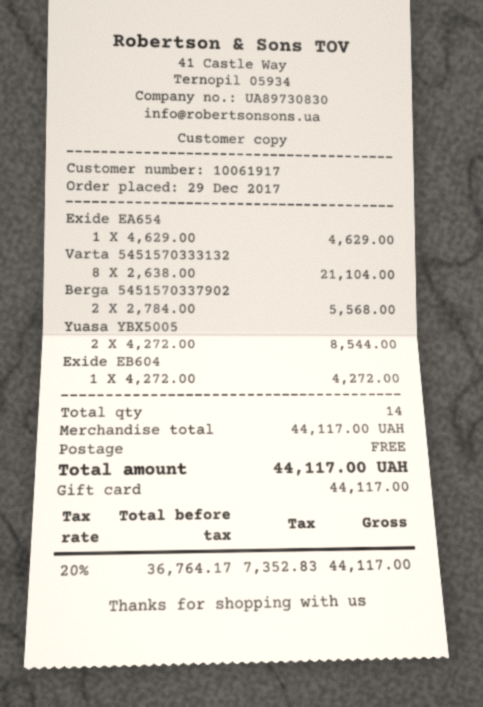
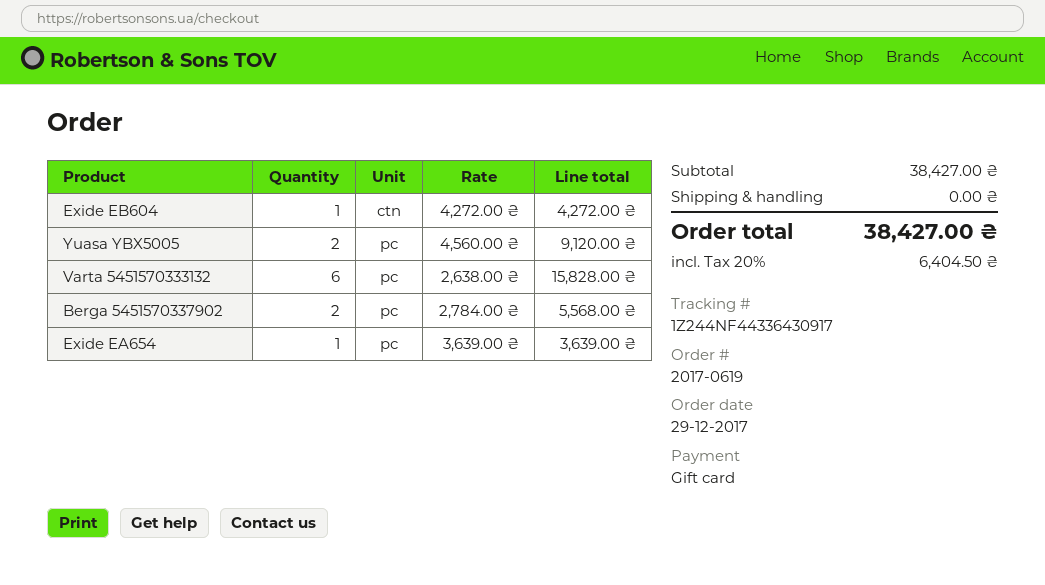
Exide EA654: 1 x 4629.00 = 4629.00 -> 1 x 3639.00 = 3639.00
Varta 5451570333132: 8 x 2638.00 = 21104.00 -> 6 x 2638.00 = 15828.00
Yuasa YBX5005: 2 x 4272.00 = 8544.00 -> 2 x 4560.00 = 9120.00
subtotal: 44117.00 -> 38427.00
tax: 20% = 7352.83 -> 20% = 6404.50
total: 44117.00 -> 38427.00

